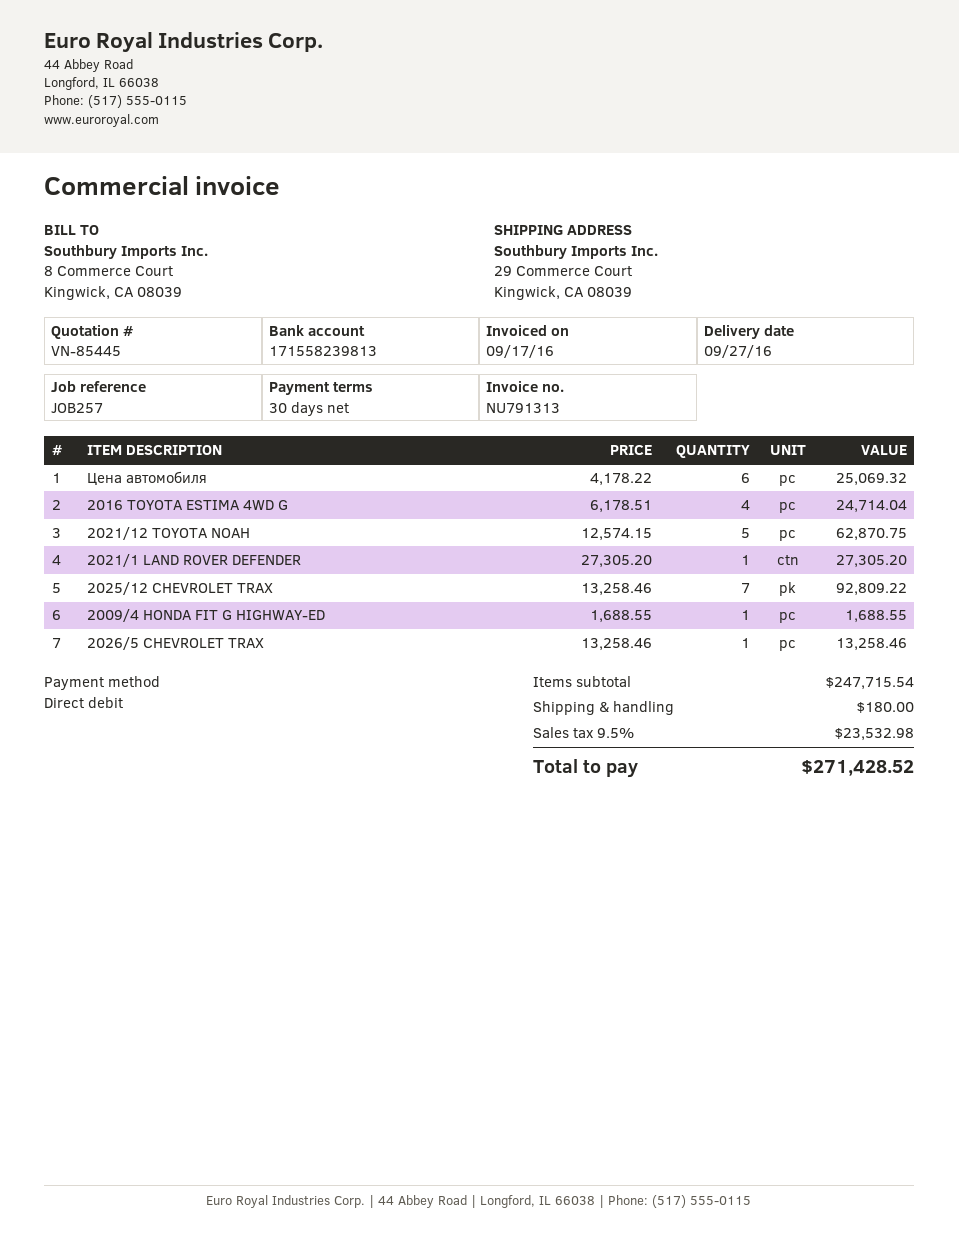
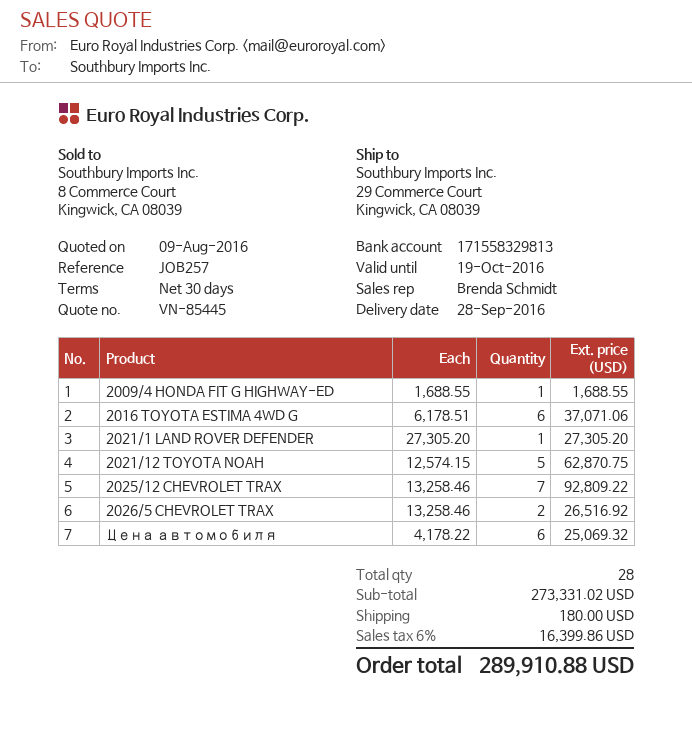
delivery date: 2016-09-27 -> 2016-09-28
bank account: 171558239813 -> 171558329813
2016 TOYOTA ESTIMA 4WD G: 4 x 6178.51 = 24714.04 -> 6 x 6178.51 = 37071.06
2026/5 CHEVROLET TRAX: 1 x 13258.46 = 13258.46 -> 2 x 13258.46 = 26516.92
subtotal: 247715.54 -> 273331.02
tax: 9.5% = 23532.98 -> 6% = 16399.86
total: 271428.52 -> 289910.88

